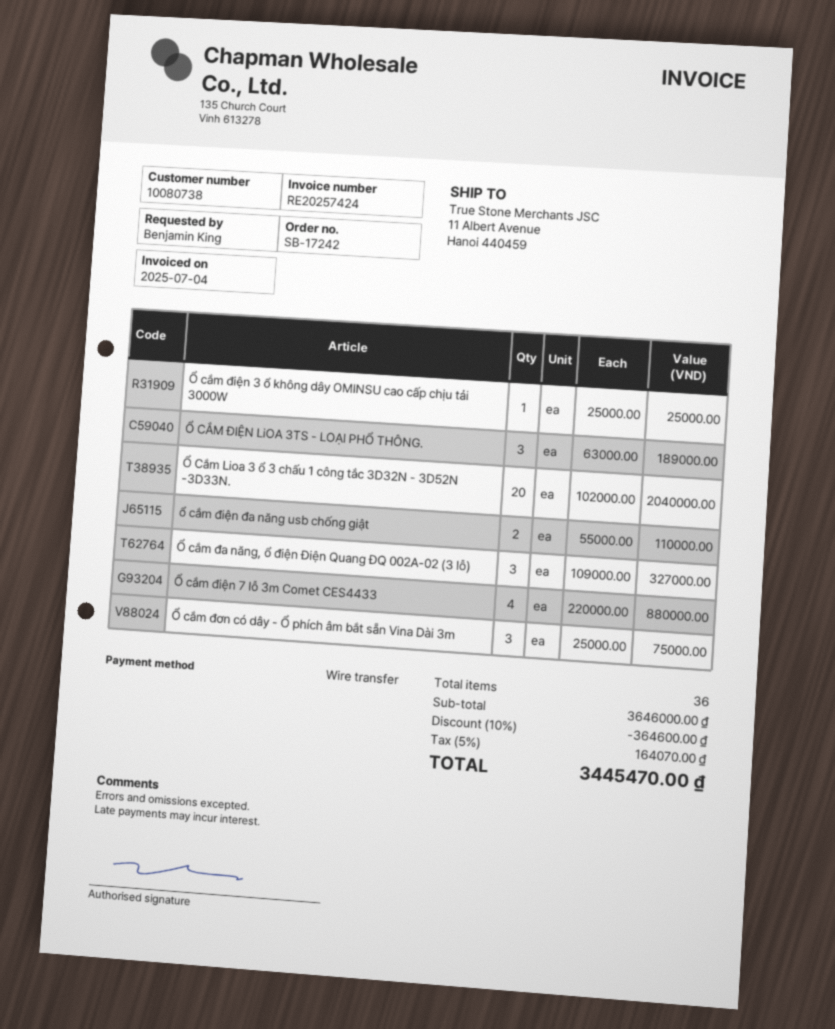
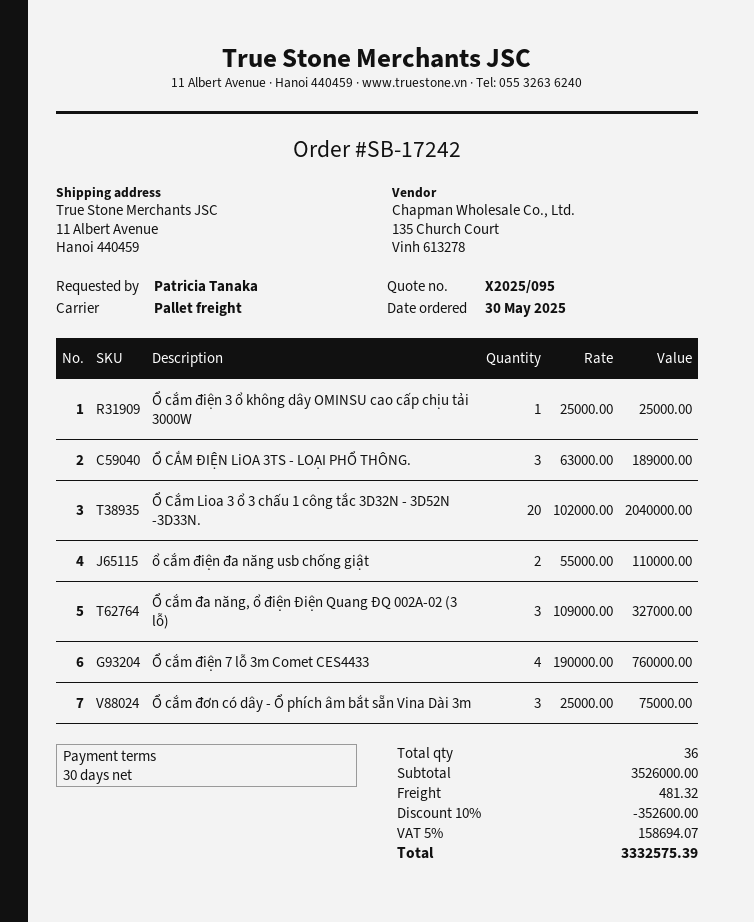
ordered by: Benjamin King -> Patricia Tanaka
Ổ cắm điện 7 lỗ 3m Comet CES4433: 4 x 220000.00 = 880000.00 -> 4 x 190000.00 = 760000.00
subtotal: 3646000.00 -> 3526000.00
discount: 10% = 364600.00 -> 10% = 352600.00
shipping: none -> 481.32
tax: 5% = 164070.00 -> 5% = 158694.07
total: 3445470.00 -> 3332575.39

